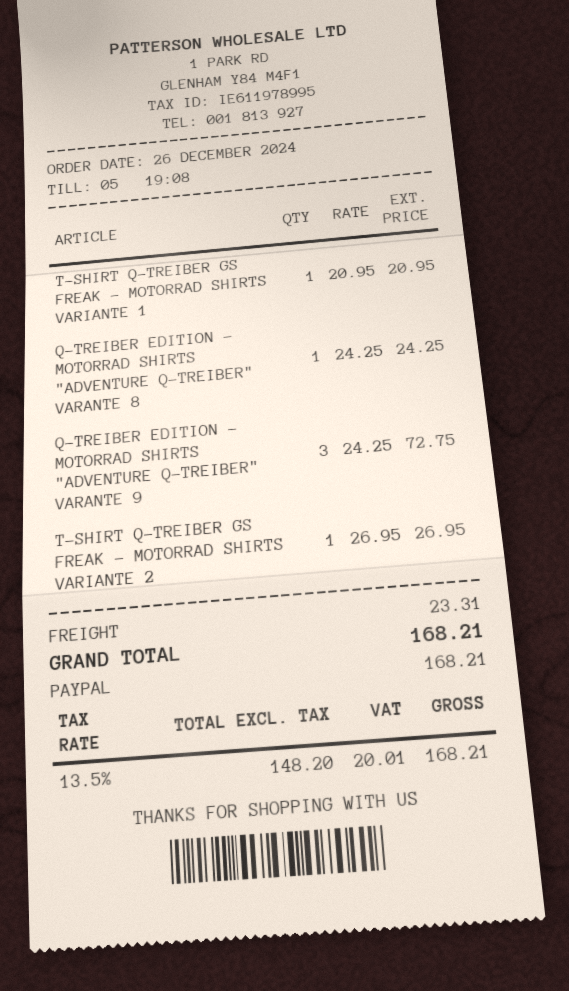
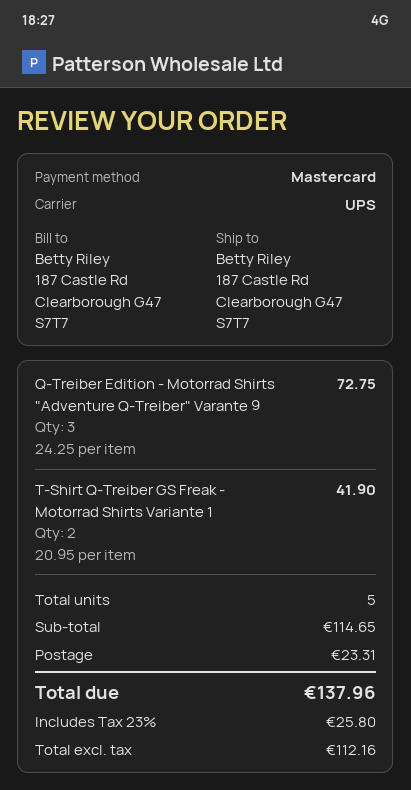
payment method: PayPal -> Mastercard
T-SHIRT Q-TREIBER GS FREAK - MOTORRAD SHIRTS VARIANTE 1: 1 x 20.95 = 20.95 -> 2 x 20.95 = 41.90
Q-TREIBER EDITION - MOTORRAD SHIRTS "ADVENTURE Q-TREIBER" VARANTE 8: 1 x 24.25 = 24.25 -> none
T-SHIRT Q-TREIBER GS FREAK - MOTORRAD SHIRTS VARIANTE 2: 1 x 26.95 = 26.95 -> none
net: 148.20 -> 112.16
tax: 13.5% = 20.01 -> 23% = 25.80
total: 168.21 -> 137.96

